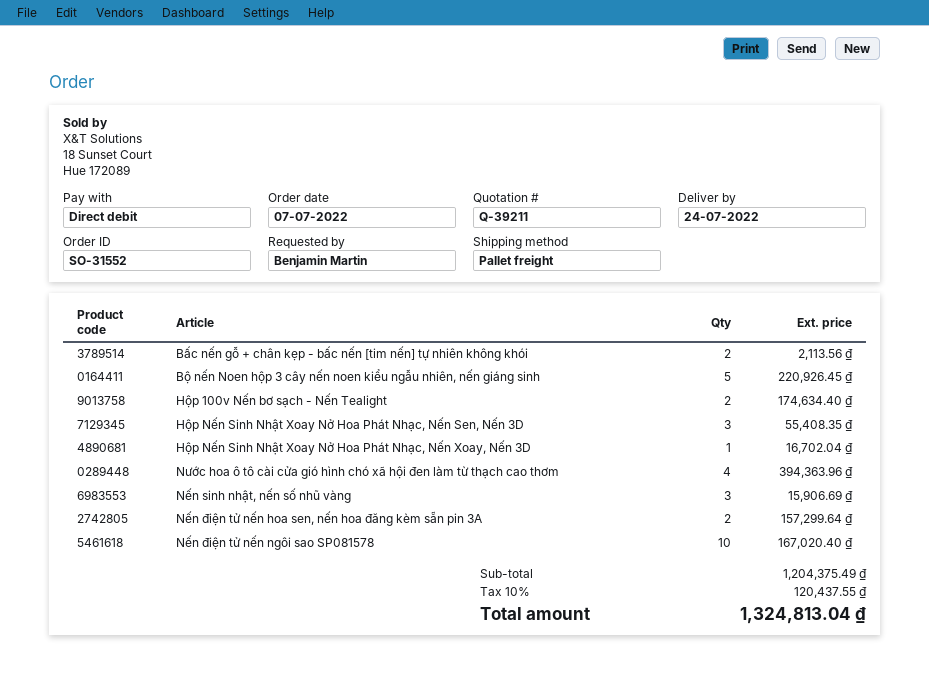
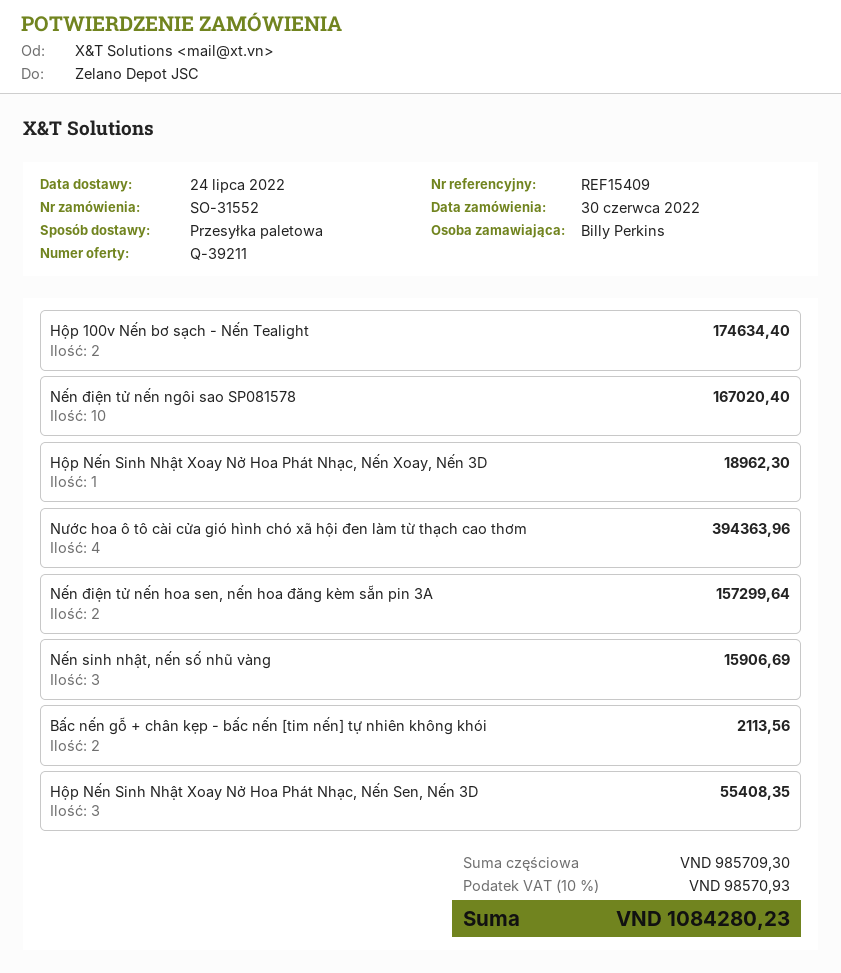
order date: 2022-07-07 -> 2022-06-30
ordered by: Benjamin Martin -> Billy Perkins
Bộ nến Noen hộp 3 cây nến noen kiểu ngẫu nhiên, nến giáng sinh: 5 for 220926.45 -> none
Hộp Nến Sinh Nhật Xoay Nở Hoa Phát Nhạc, Nến Xoay, Nến 3D: 1 for 16702.04 -> 1 for 18962.30
subtotal: 1204375.49 -> 985709.30
tax: 10% = 120437.55 -> 10% = 98570.93
total: 1324813.04 -> 1084280.23

